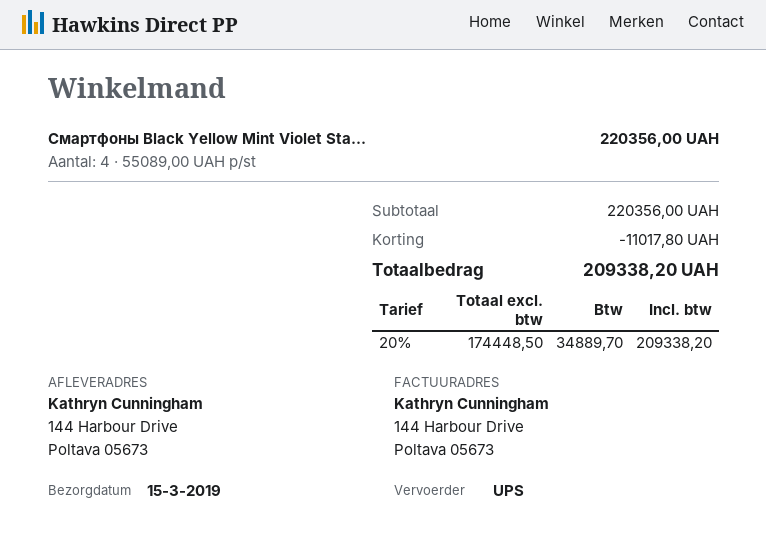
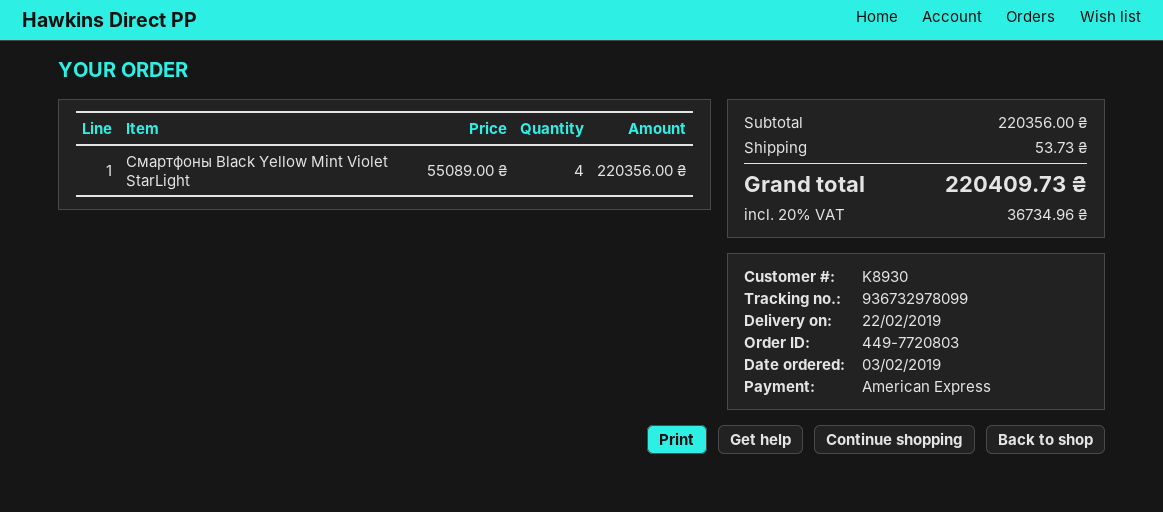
delivery date: 2019-03-15 -> 2019-02-22
discount: 11017.80 -> none
shipping: none -> 53.73
tax: 20% = 34889.70 -> 20% = 36734.96
total: 209338.20 -> 220409.73

